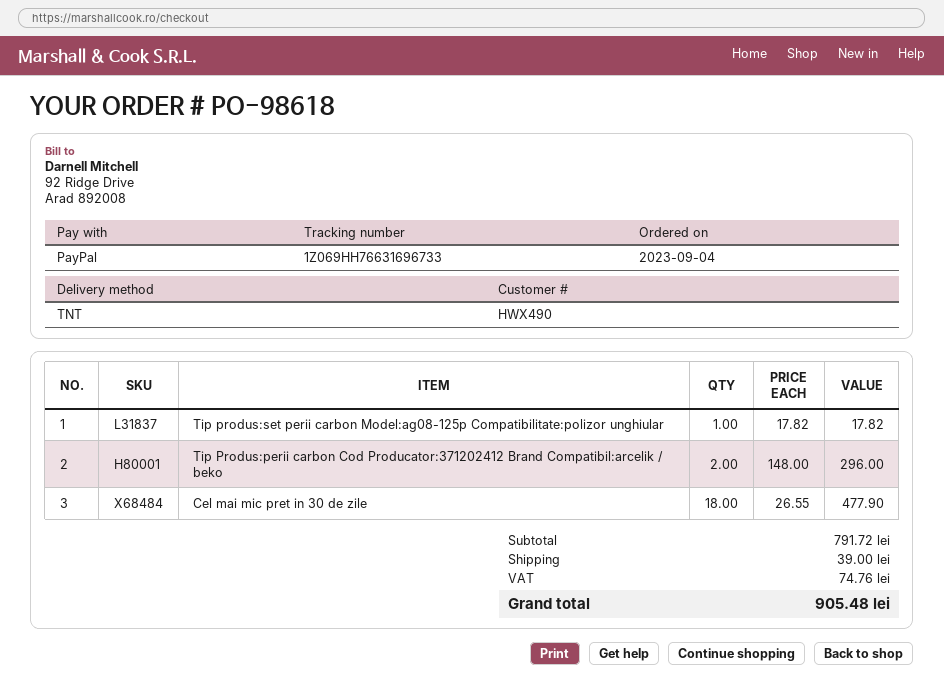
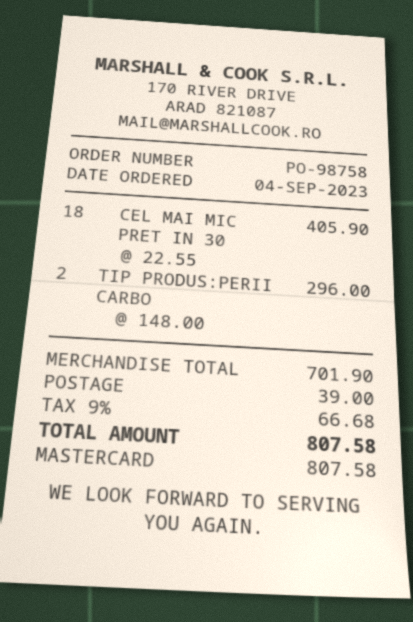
order number: PO-98618 -> PO-98758
payment method: PayPal -> Mastercard
Tip produs:set perii carbon Model:ag08-125p Compatibilitate:polizor unghiular: 1 x 17.82 = 17.82 -> none
Cel mai mic pret in 30 de zile: 18 x 26.55 = 477.90 -> 18 x 22.55 = 405.90
subtotal: 791.72 -> 701.90
tax: 74.76 -> 66.68
total: 905.48 -> 807.58

